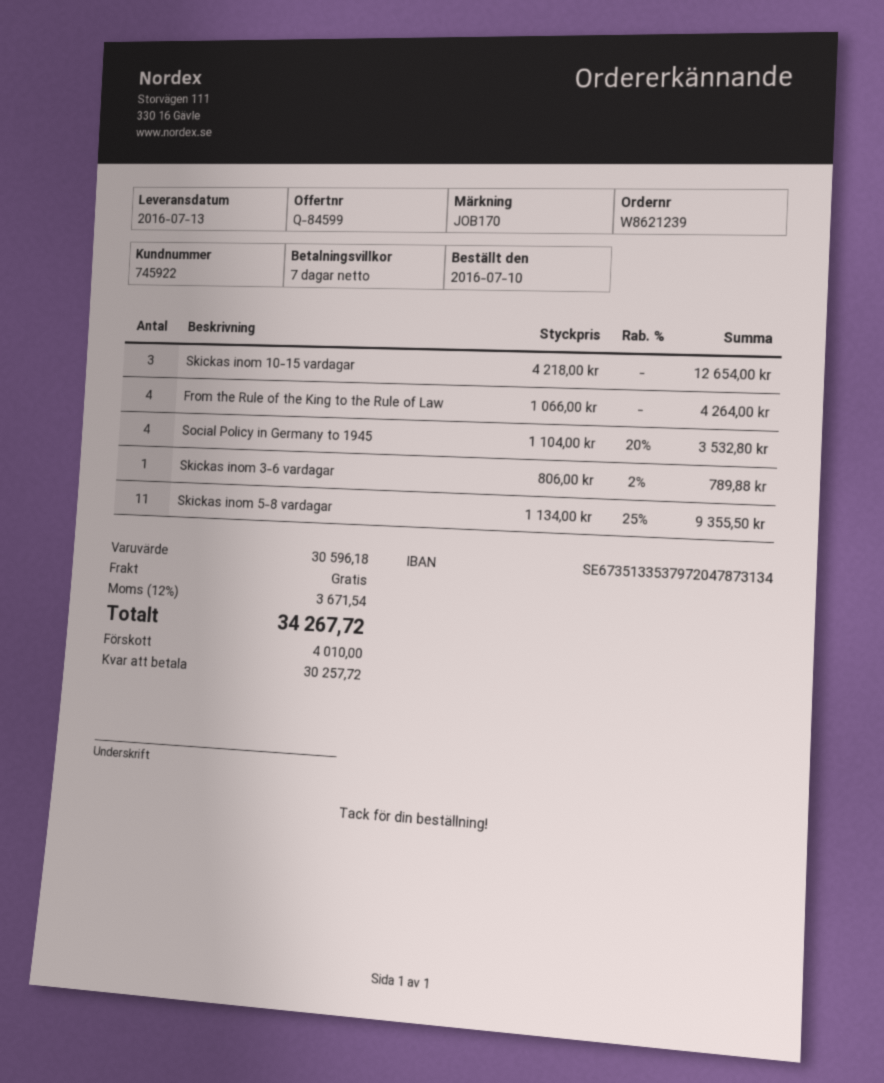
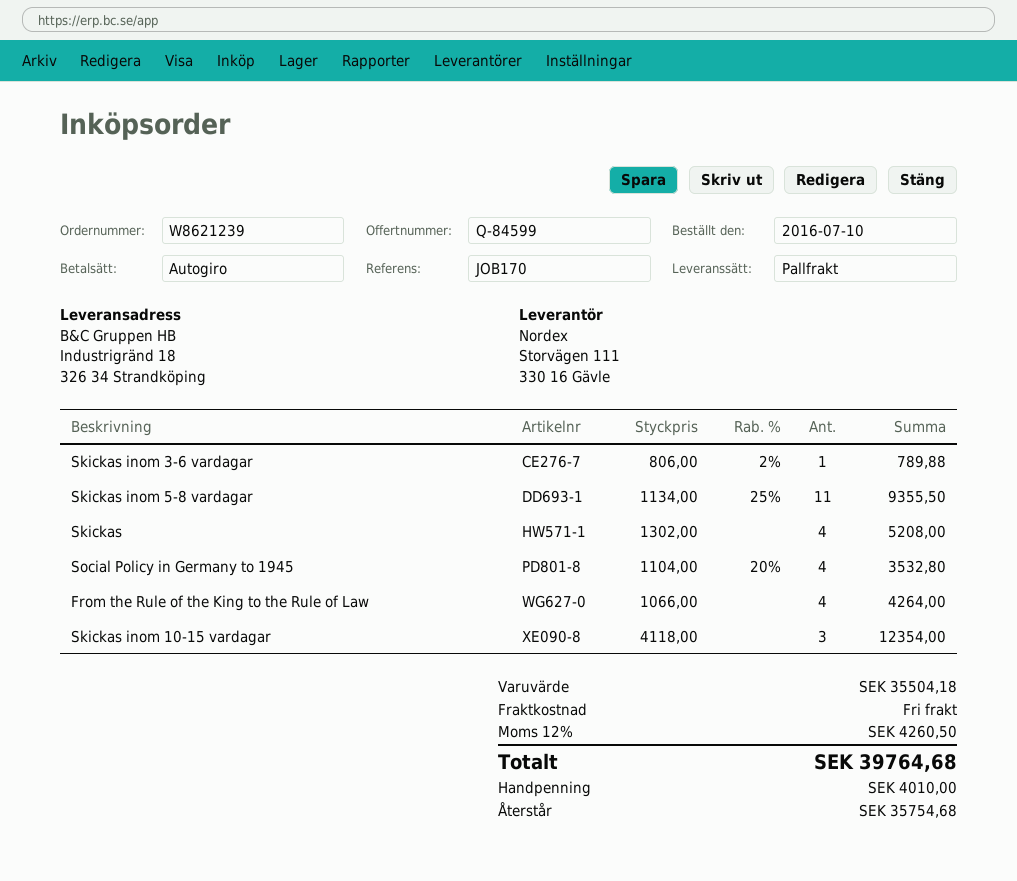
Skickas inom 10-15 vardagar: 3 x 4218.00 = 12654.00 -> 3 x 4118.00 = 12354.00
Skickas: none -> 4 x 1302.00 = 5208.00
subtotal: 30596.18 -> 35504.18
tax: 12% = 3671.54 -> 12% = 4260.50
total: 34267.72 -> 39764.68
balance: 30257.72 -> 35754.68

